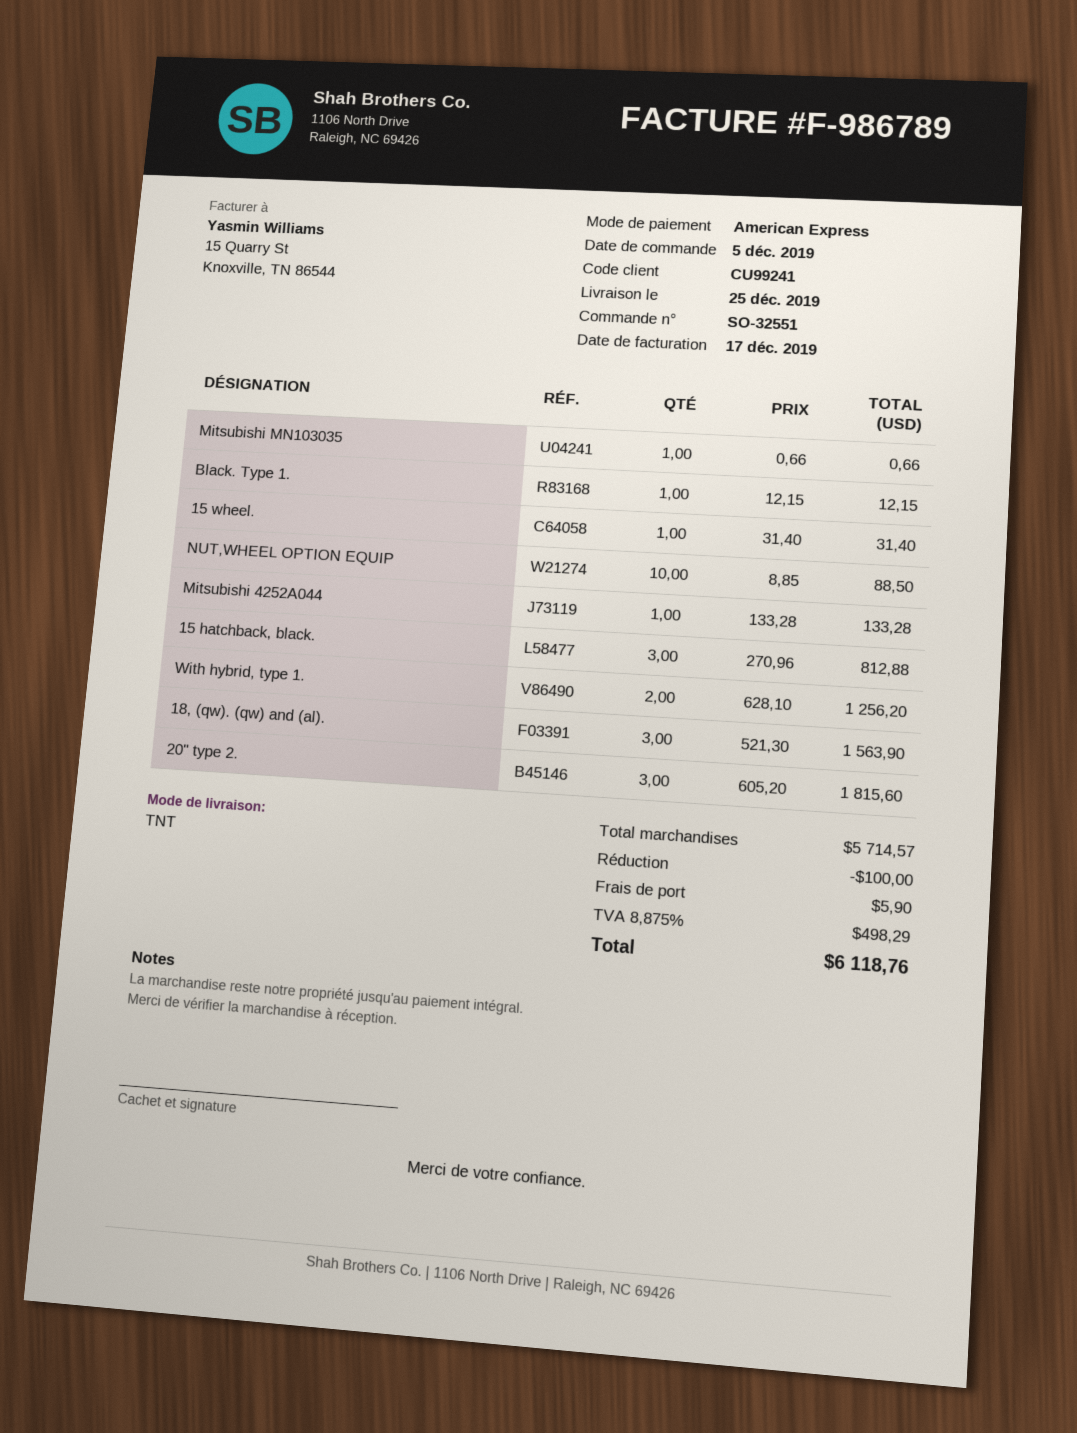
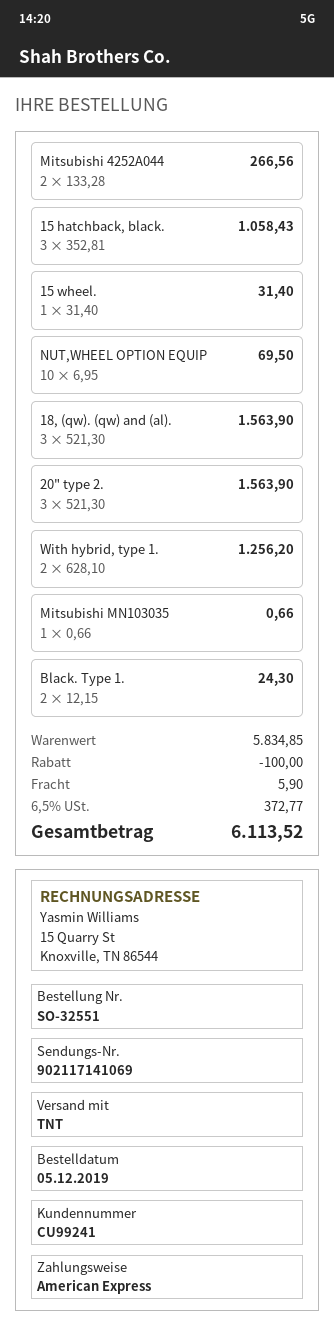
Black. Type 1.: 1 x 12.15 = 12.15 -> 2 x 12.15 = 24.30
NUT,WHEEL OPTION EQUIP: 10 x 8.85 = 88.50 -> 10 x 6.95 = 69.50
Mitsubishi 4252A044: 1 x 133.28 = 133.28 -> 2 x 133.28 = 266.56
15 hatchback, black.: 3 x 270.96 = 812.88 -> 3 x 352.81 = 1058.43
20" type 2.: 3 x 605.20 = 1815.60 -> 3 x 521.30 = 1563.90
subtotal: 5714.57 -> 5834.85
tax: 8.875% = 498.29 -> 6.5% = 372.77
total: 6118.76 -> 6113.52

